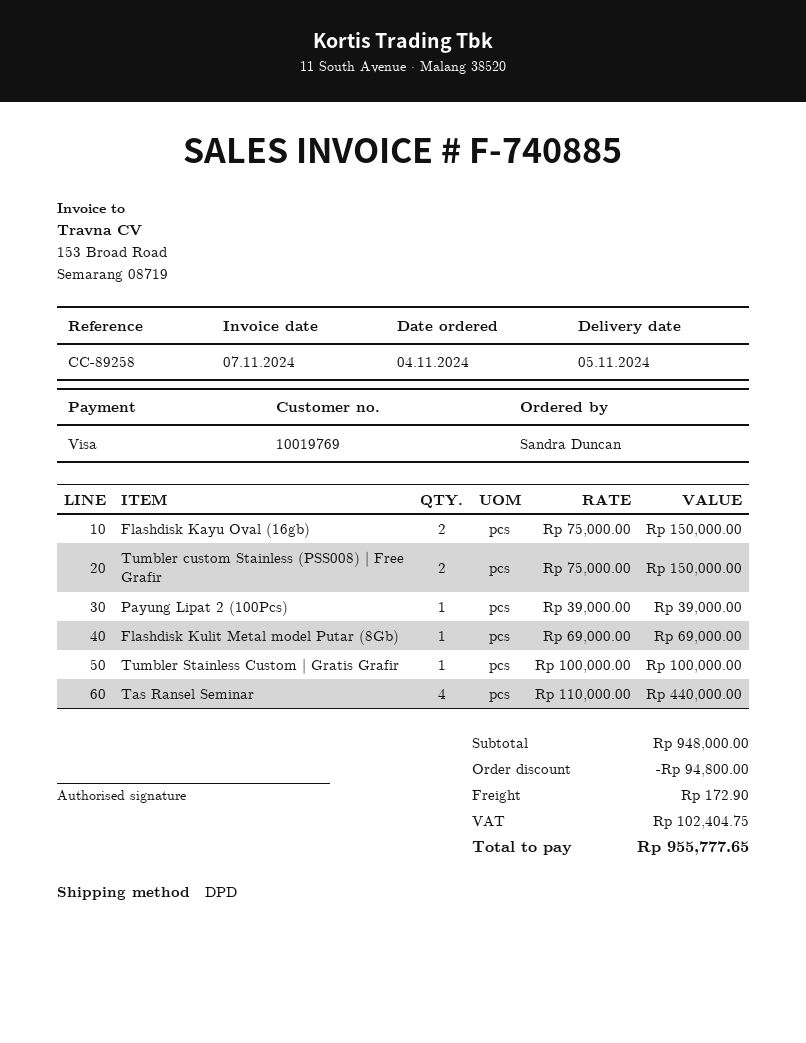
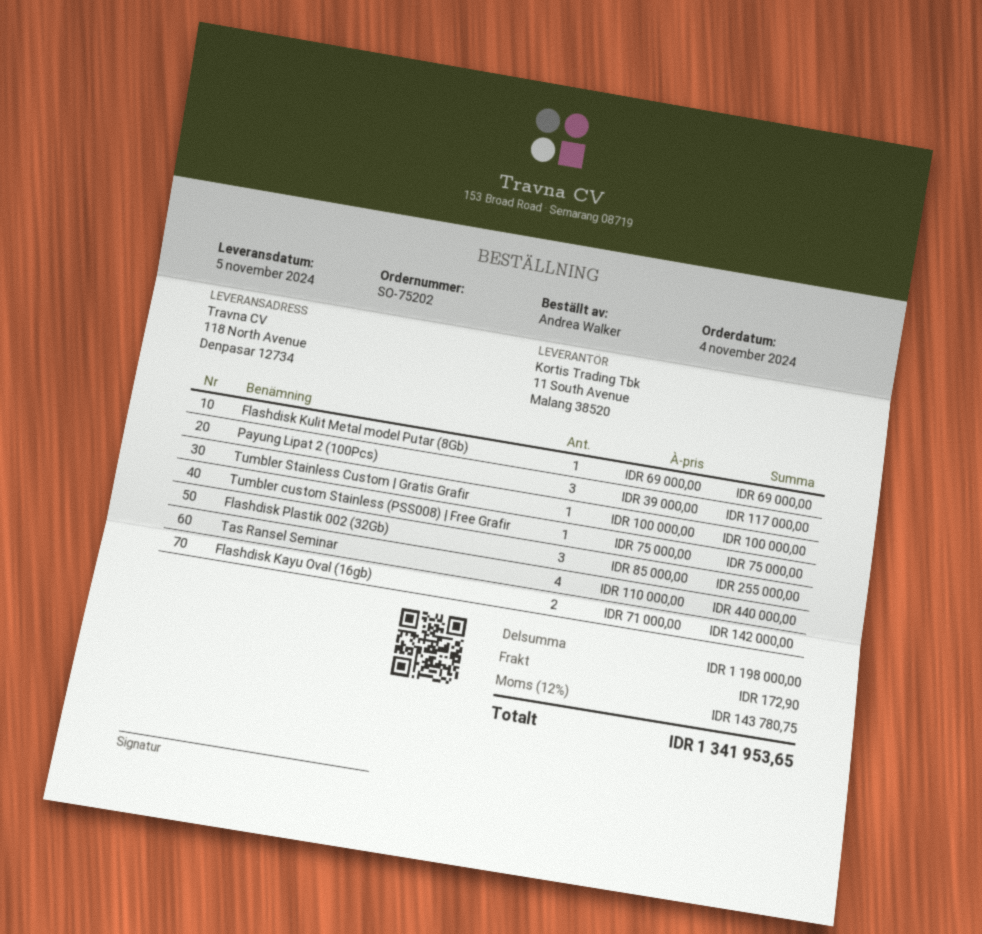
ordered by: Sandra Duncan -> Andrea Walker
Flashdisk Kayu Oval (16gb): 2 x 75000.00 = 150000.00 -> 2 x 71000.00 = 142000.00
Tumbler custom Stainless (PSS008) | Free Grafir: 2 x 75000.00 = 150000.00 -> 1 x 75000.00 = 75000.00
Payung Lipat 2 (100Pcs): 1 x 39000.00 = 39000.00 -> 3 x 39000.00 = 117000.00
Flashdisk Plastik 002 (32Gb): none -> 3 x 85000.00 = 255000.00
subtotal: 948000.00 -> 1198000.00
discount: 94800.00 -> none
tax: 102404.75 -> 143780.75
total: 955777.65 -> 1341953.65

